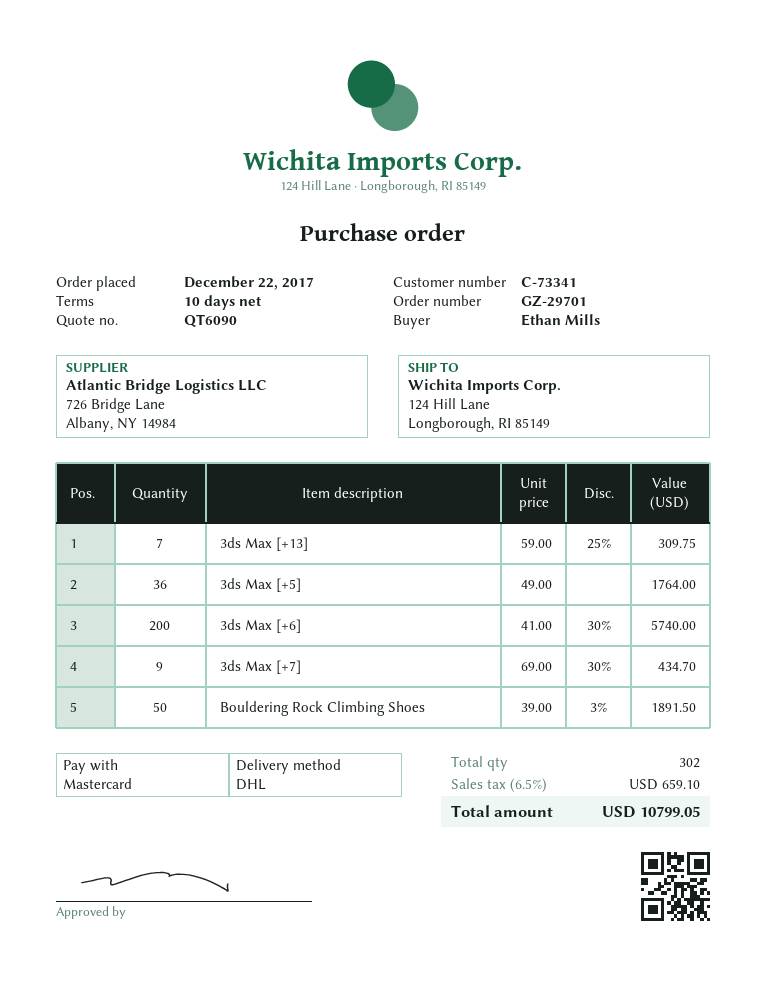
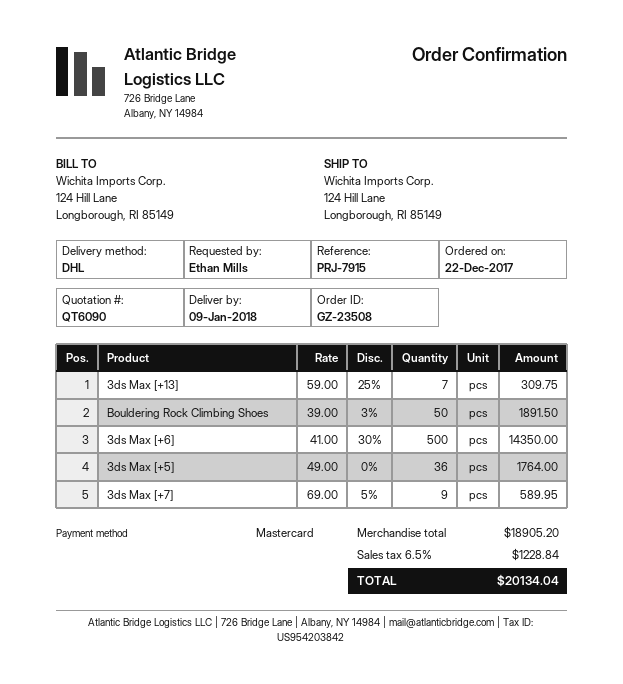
order number: GZ-29701 -> GZ-23508
3ds Max [+6]: 200 x 41.00 - 30% = 5740.00 -> 500 x 41.00 - 30% = 14350.00
3ds Max [+7]: 9 x 69.00 - 30% = 434.70 -> 9 x 69.00 - 5% = 589.95
tax: 6.5% = 659.10 -> 6.5% = 1228.84
total: 10799.05 -> 20134.04

